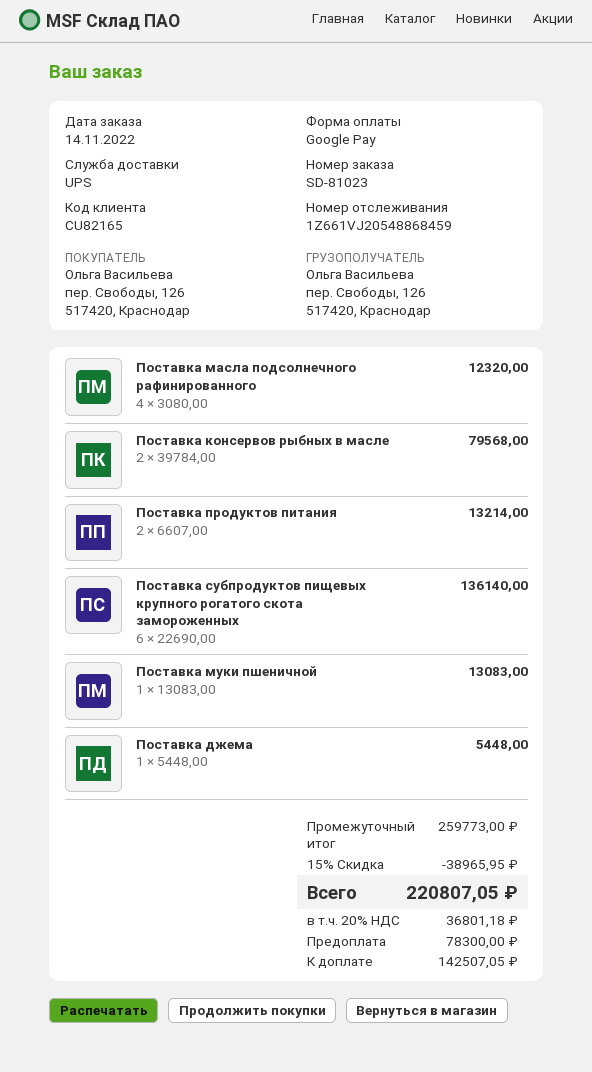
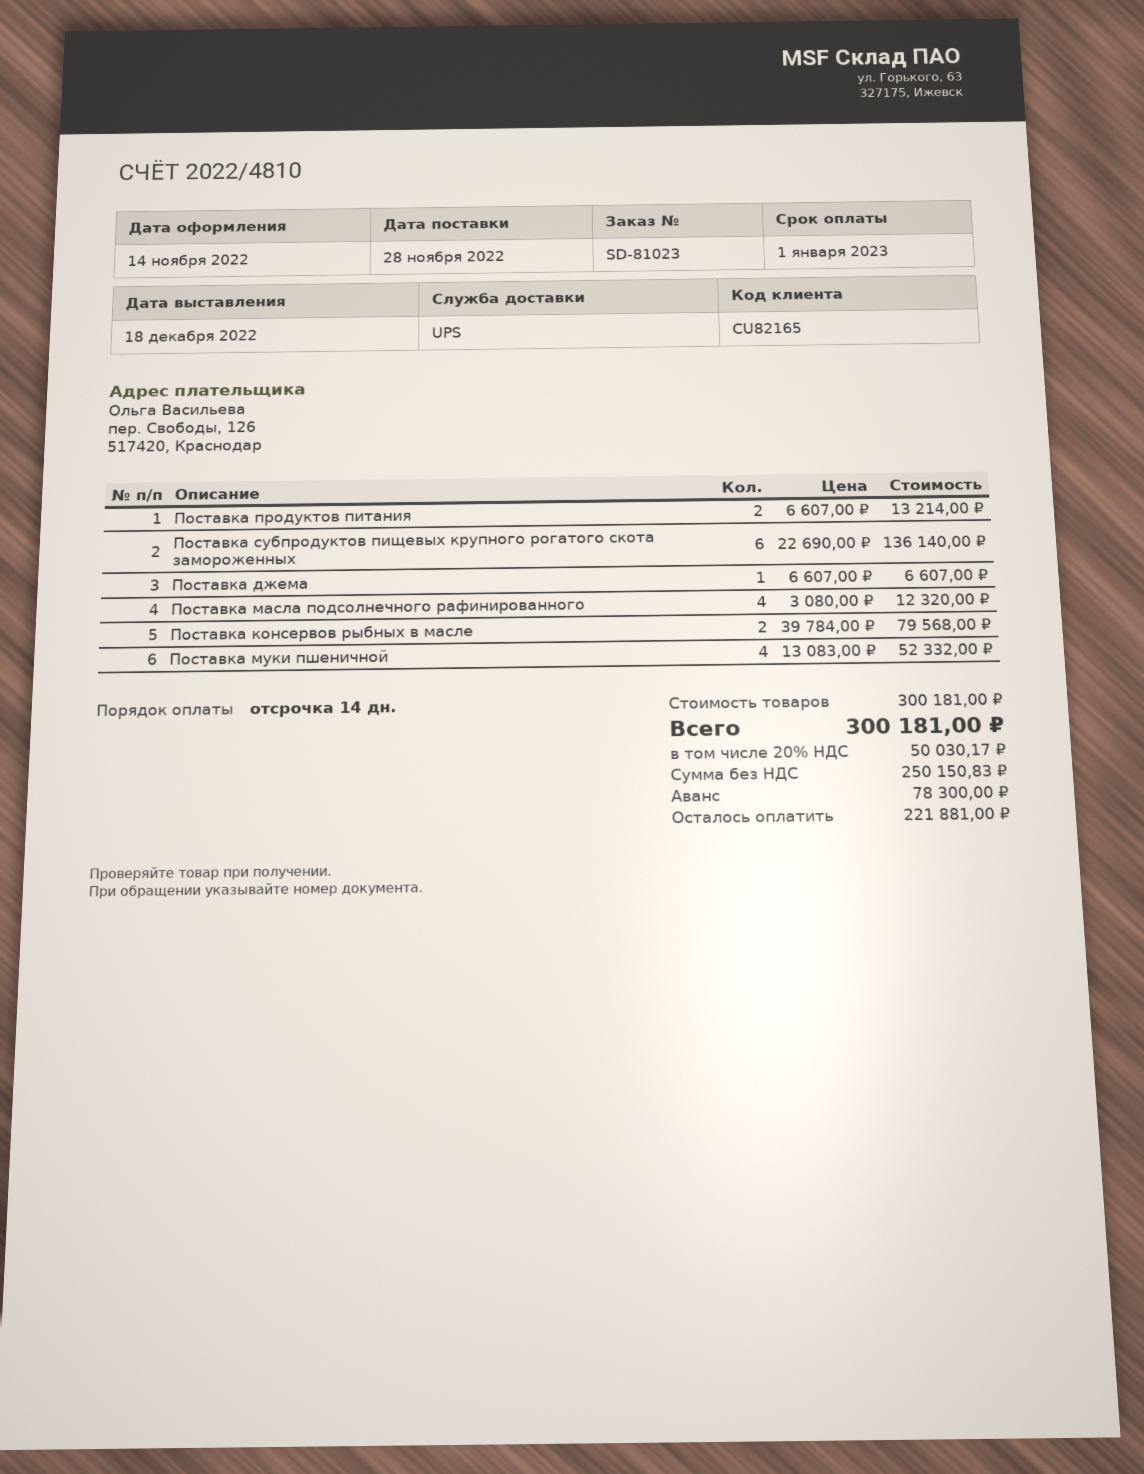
Поставка муки пшеничной: 1 x 13083.00 = 13083.00 -> 4 x 13083.00 = 52332.00
Поставка джема: 1 x 5448.00 = 5448.00 -> 1 x 6607.00 = 6607.00
subtotal: 259773.00 -> 300181.00
discount: 15% = 38965.95 -> none
tax: 20% = 36801.18 -> 20% = 50030.17
total: 220807.05 -> 300181.00
balance: 142507.05 -> 221881.00

